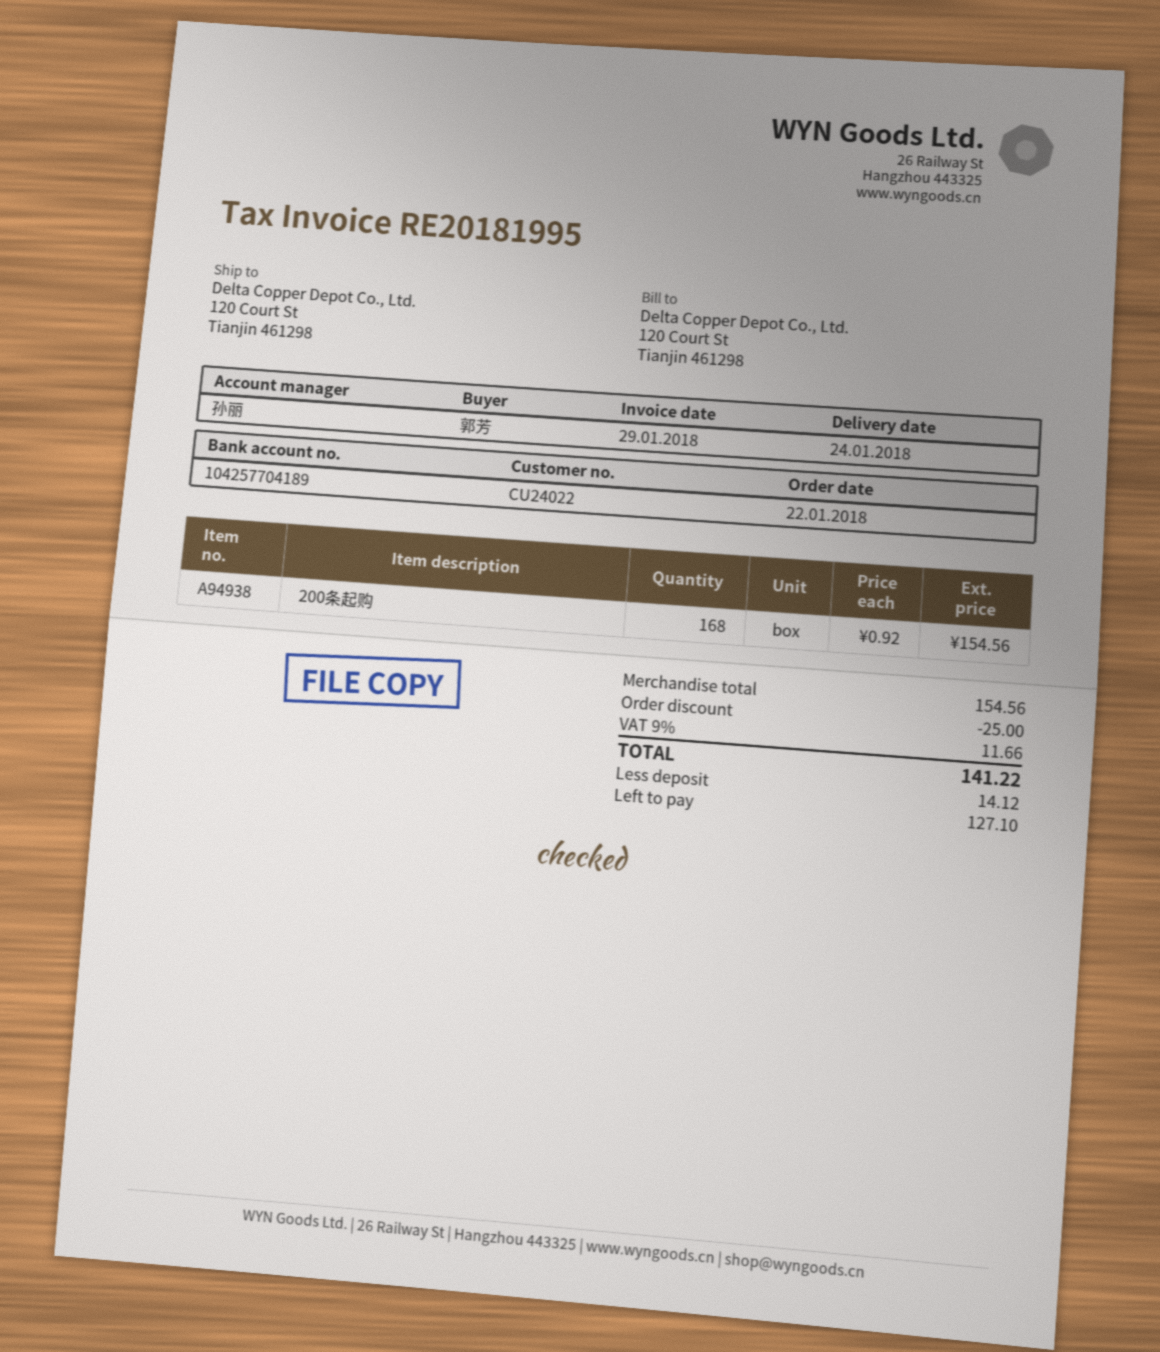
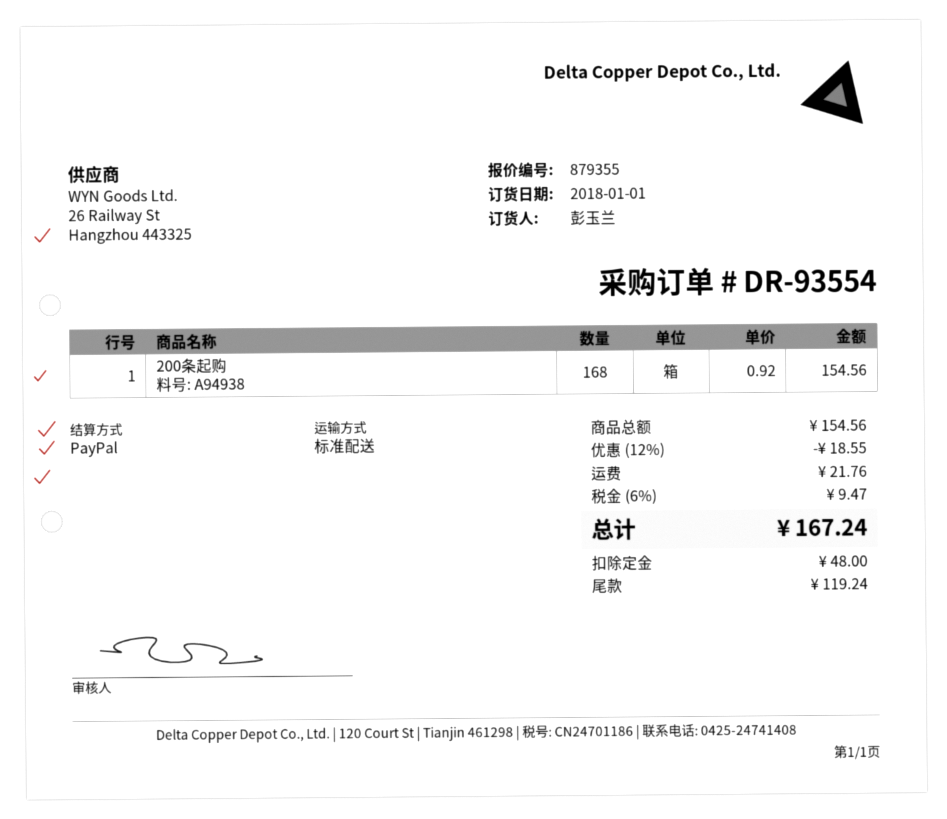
order date: 2018-01-22 -> 2018-01-01
ordered by: 郭芳 -> 彭玉兰
discount: 25.00 -> 18.55
shipping: none -> 21.76
tax: 9% = 11.66 -> 6% = 9.47
total: 141.22 -> 167.24
deposit: 14.12 -> 48.00
balance: 127.10 -> 119.24

